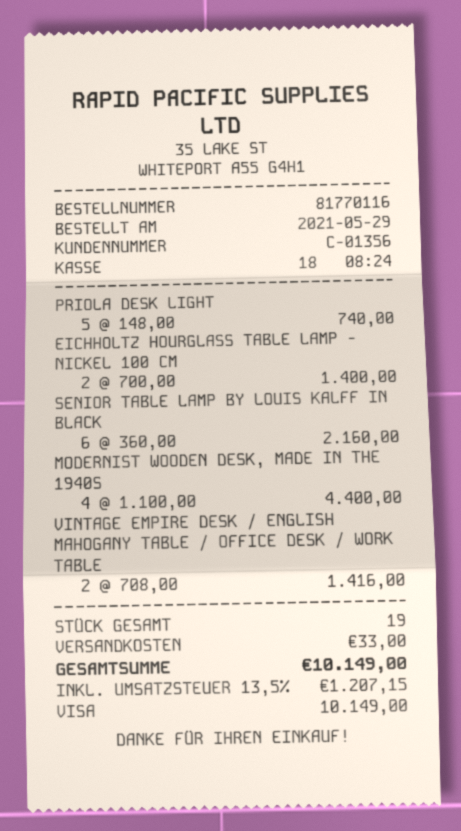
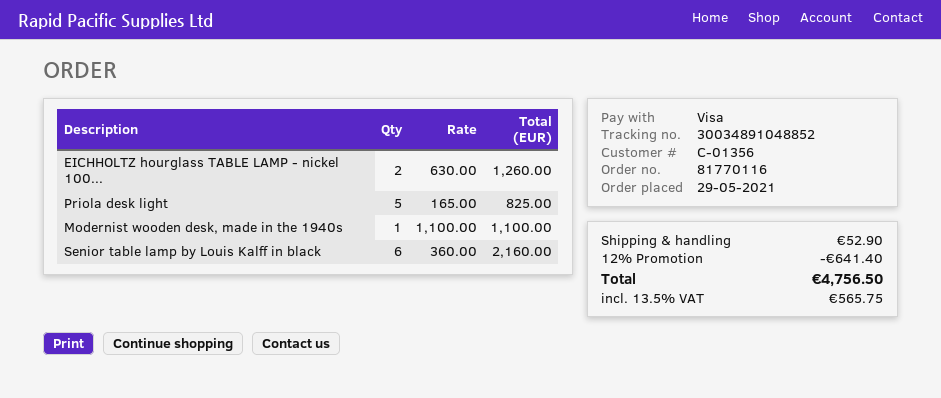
PRIOLA DESK LIGHT: 5 x 148.00 = 740.00 -> 5 x 165.00 = 825.00
EICHHOLTZ HOURGLASS TABLE LAMP - NICKEL 100 CM: 2 x 700.00 = 1400.00 -> 2 x 630.00 = 1260.00
MODERNIST WOODEN DESK, MADE IN THE 1940S: 4 x 1100.00 = 4400.00 -> 1 x 1100.00 = 1100.00
VINTAGE EMPIRE DESK / ENGLISH MAHOGANY TABLE / OFFICE DESK / WORK TABLE: 2 x 708.00 = 1416.00 -> none
discount: none -> 12% = 641.40
shipping: 33.00 -> 52.90
tax: 13.5% = 1207.15 -> 13.5% = 565.75
total: 10149.00 -> 4756.50

